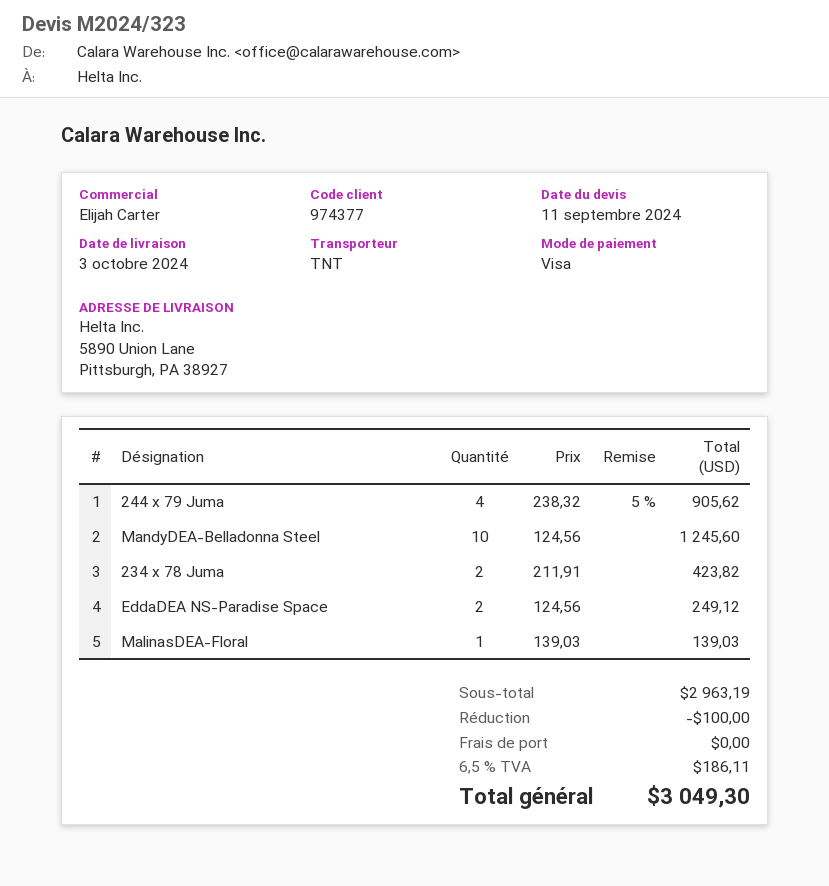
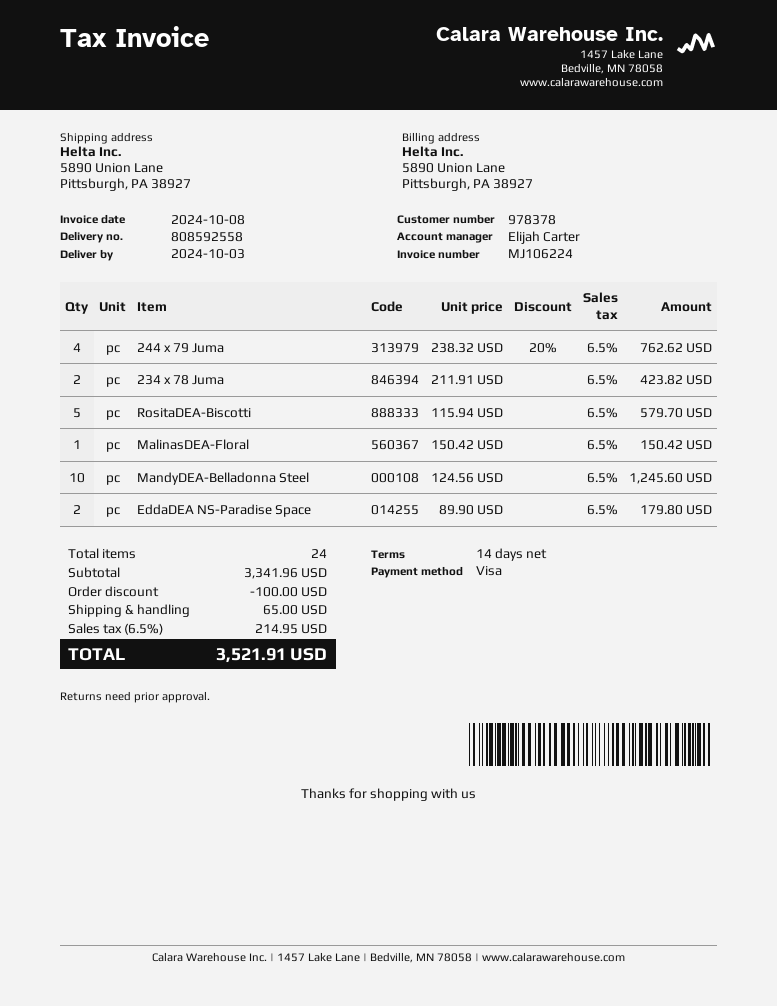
customer number: 974377 -> 978378
244 x 79 Juma: 4 x 238.32 - 5% = 905.62 -> 4 x 238.32 - 20% = 762.62
EddaDEA NS-Paradise Space: 2 x 124.56 = 249.12 -> 2 x 89.90 = 179.80
MalinasDEA-Floral: 1 x 139.03 = 139.03 -> 1 x 150.42 = 150.42
RositaDEA-Biscotti: none -> 5 x 115.94 = 579.70
subtotal: 2963.19 -> 3341.96
shipping: 0.00 -> 65.00
tax: 6.5% = 186.11 -> 6.5% = 214.95
total: 3049.30 -> 3521.91

